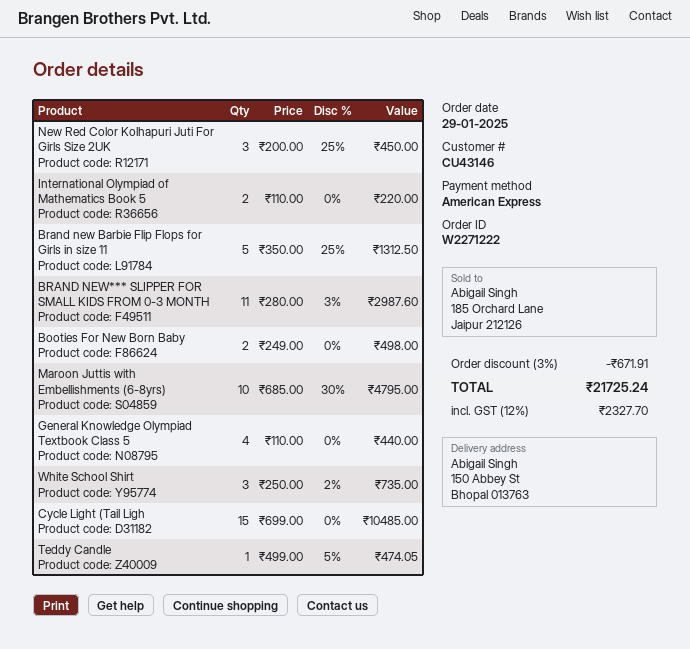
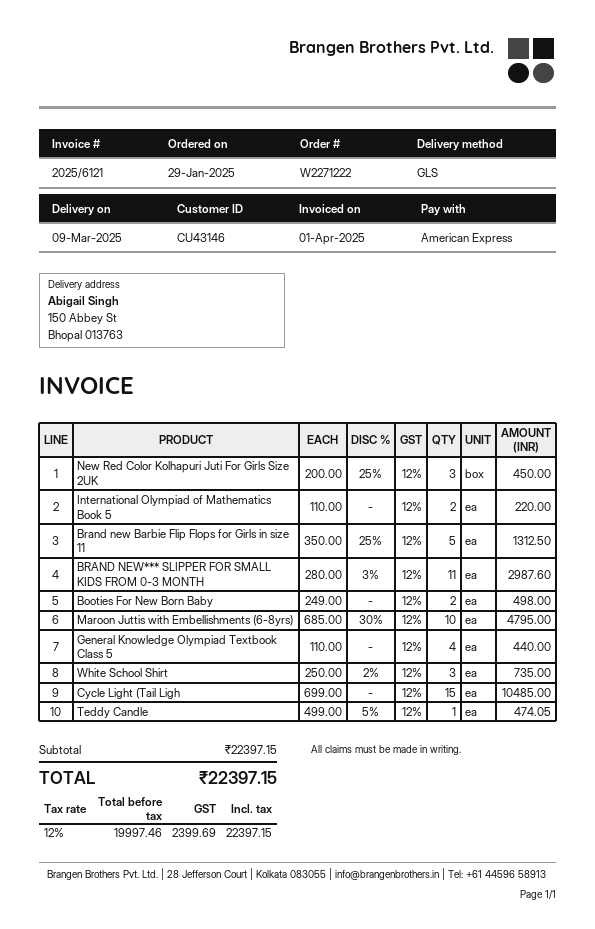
discount: 3% = 671.91 -> none
tax: 12% = 2327.70 -> 12% = 2399.69
total: 21725.24 -> 22397.15

